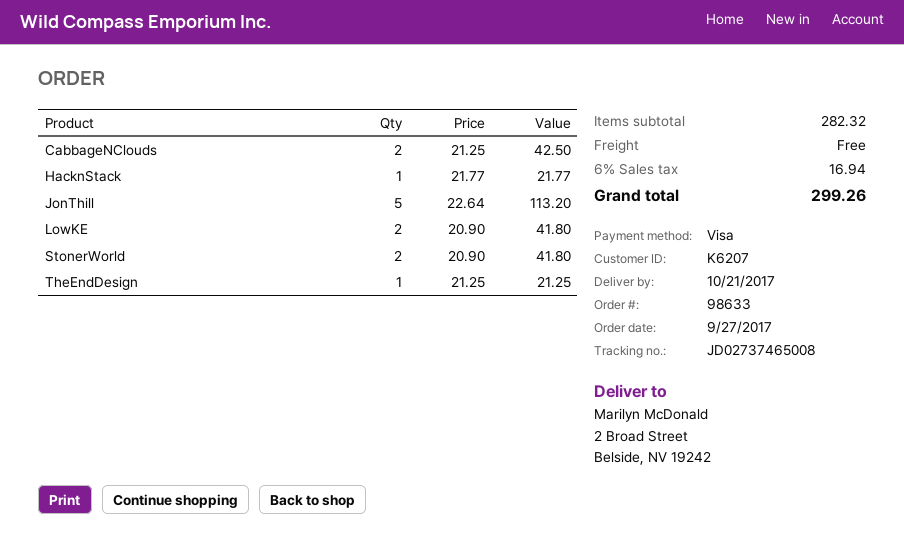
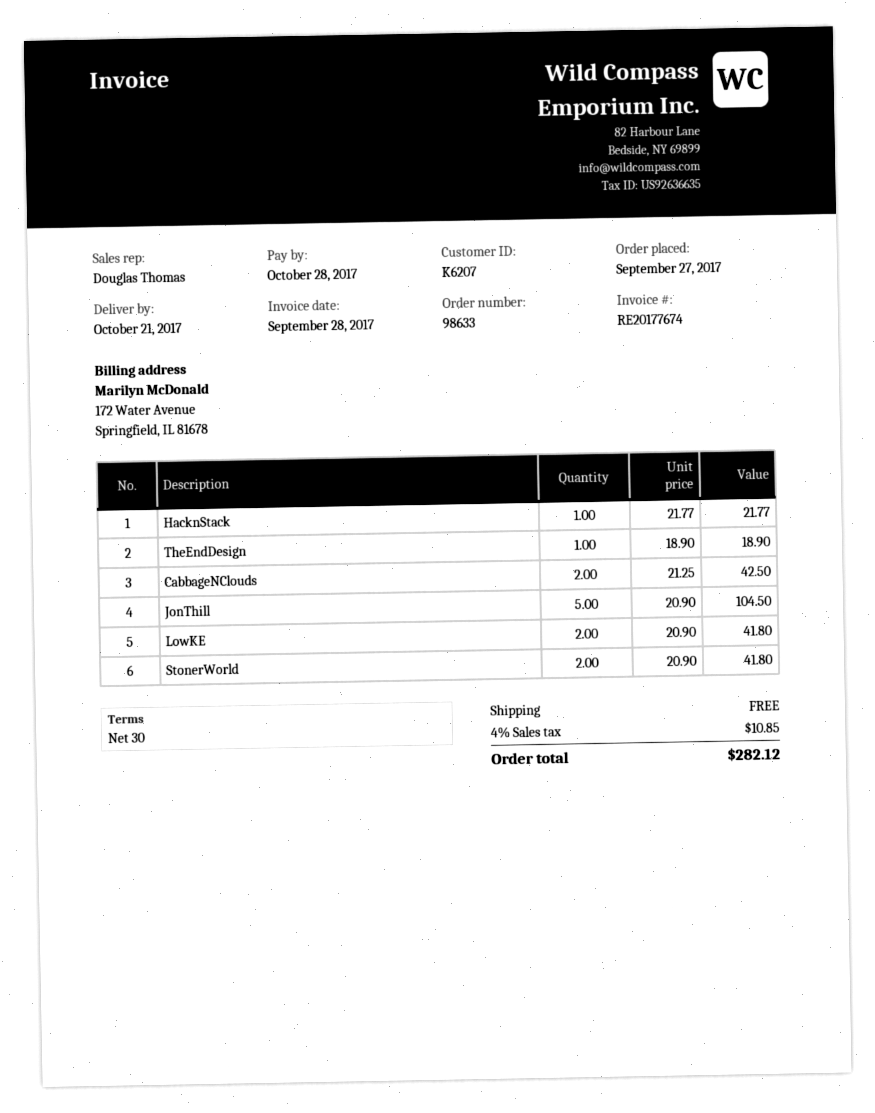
JonThill: 5 x 22.64 = 113.20 -> 5 x 20.90 = 104.50
TheEndDesign: 1 x 21.25 = 21.25 -> 1 x 18.90 = 18.90
tax: 6% = 16.94 -> 4% = 10.85
total: 299.26 -> 282.12

